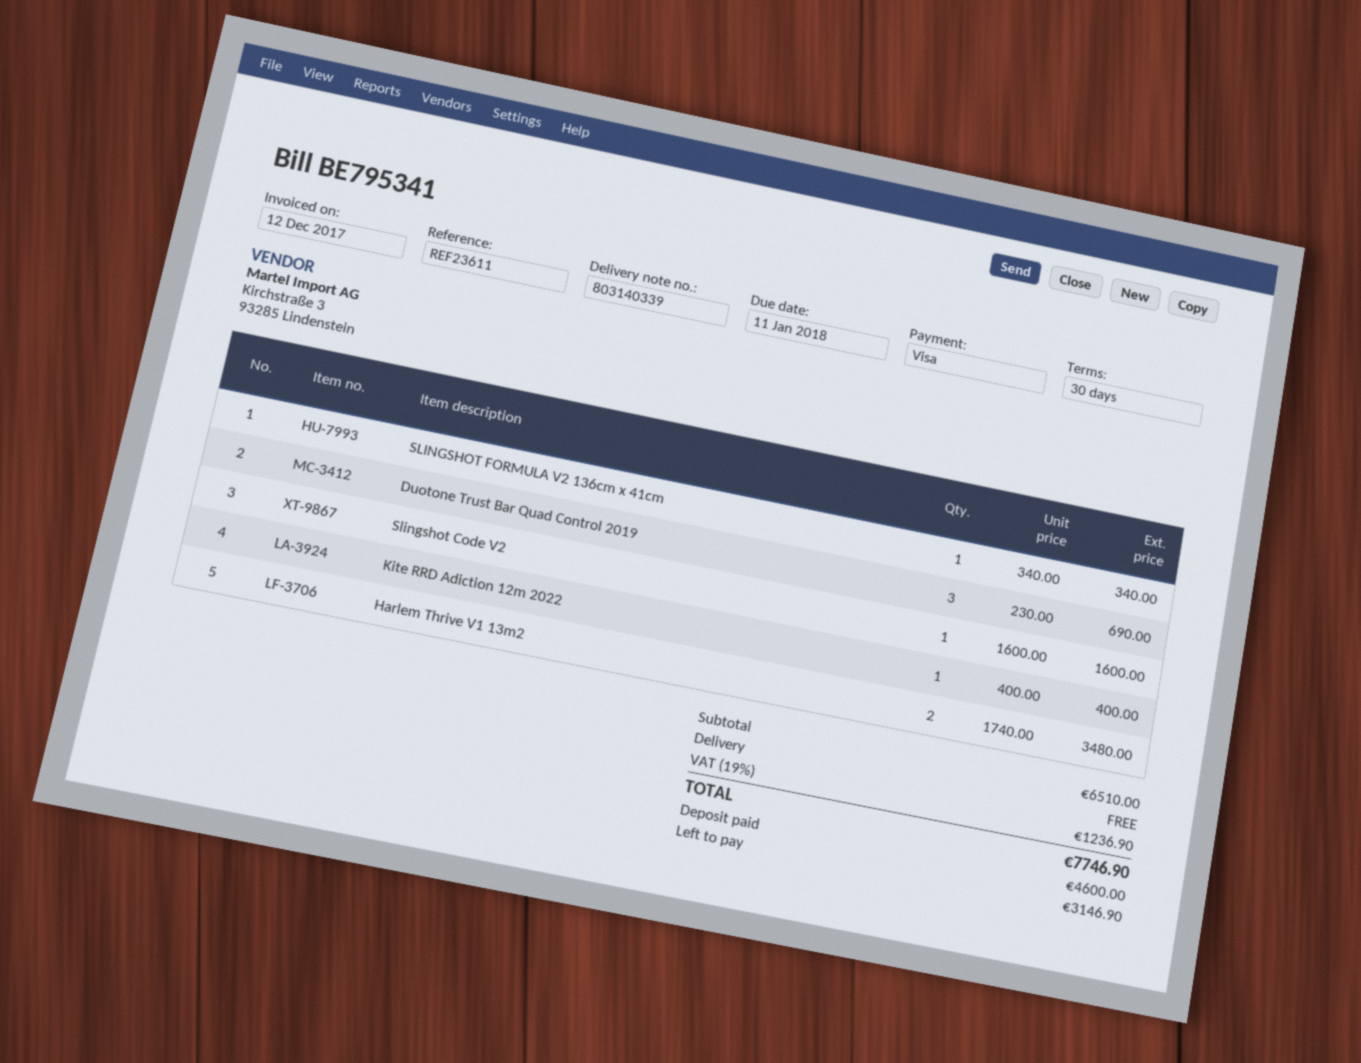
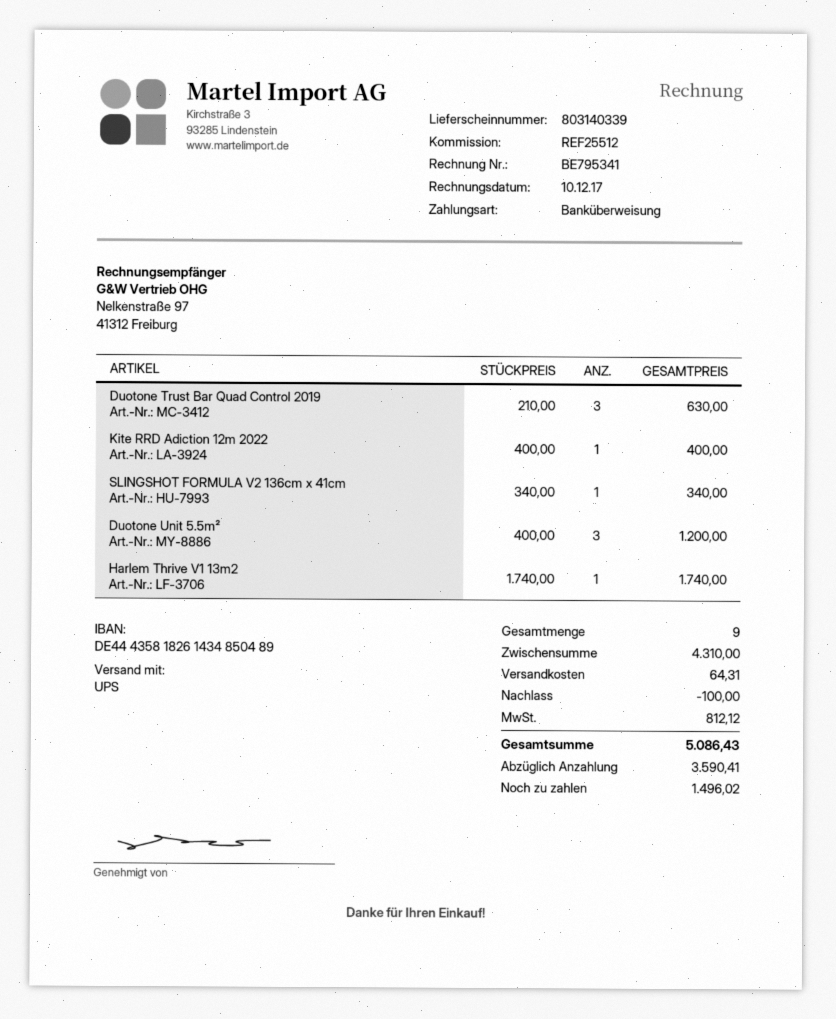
invoice date: 2017-12-12 -> 2017-12-10
reference: REF23611 -> REF25512
payment method: Visa -> bank transfer
Duotone Trust Bar Quad Control 2019: 3 x 230.00 = 690.00 -> 3 x 210.00 = 630.00
Slingshot Code V2: 1 x 1600.00 = 1600.00 -> none
Harlem Thrive V1 13m2: 2 x 1740.00 = 3480.00 -> 1 x 1740.00 = 1740.00
Duotone Unit 5.5m²: none -> 3 x 400.00 = 1200.00
subtotal: 6510.00 -> 4310.00
discount: none -> 100.00
shipping: 0.00 -> 64.31
tax: 1236.90 -> 812.12
total: 7746.90 -> 5086.43
deposit: 4600.00 -> 3590.41
balance: 3146.90 -> 1496.02

